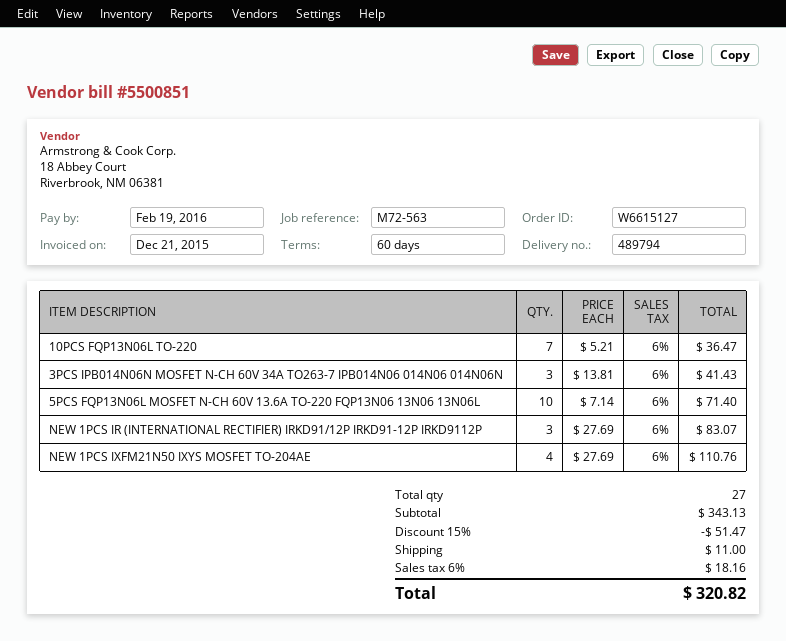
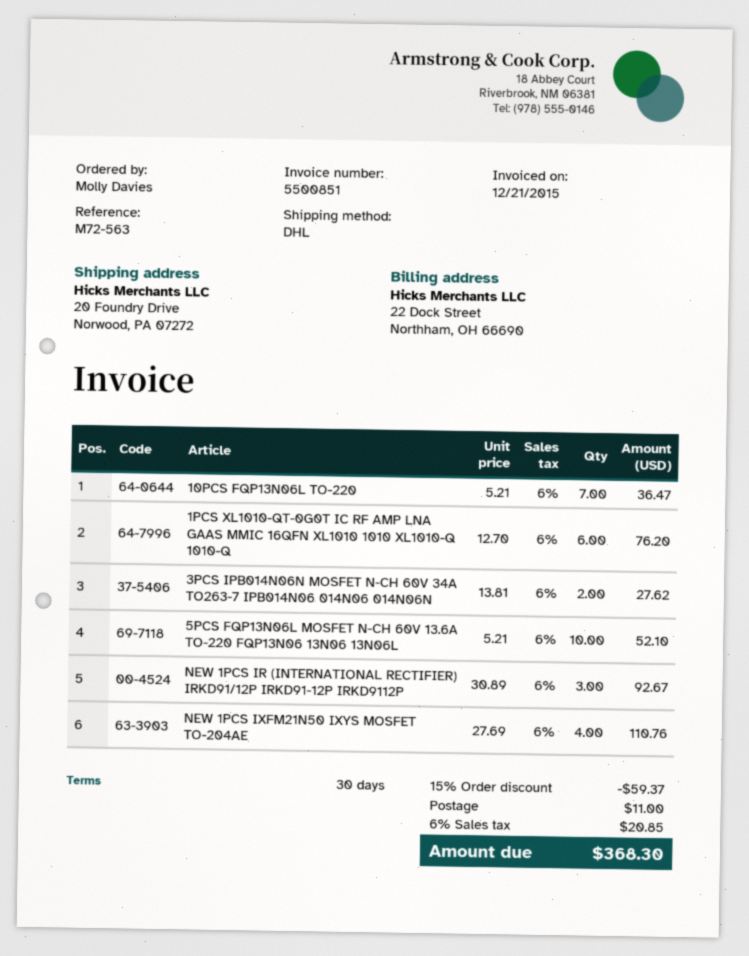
payment terms: 60 days -> 30 days
3PCS IPB014N06N MOSFET N-CH 60V 34A TO263-7 IPB014N06 014N06 014N06N: 3 x 13.81 = 41.43 -> 2 x 13.81 = 27.62
5PCS FQP13N06L MOSFET N-CH 60V 13.6A TO-220 FQP13N06 13N06 13N06L: 10 x 7.14 = 71.40 -> 10 x 5.21 = 52.10
NEW 1PCS IR (INTERNATIONAL RECTIFIER) IRKD91/12P IRKD91-12P IRKD9112P: 3 x 27.69 = 83.07 -> 3 x 30.89 = 92.67
1PCS XL1010-QT-0G0T IC RF AMP LNA GAAS MMIC 16QFN XL1010 1010 XL1010-Q 1010-Q: none -> 6 x 12.70 = 76.20
discount: 15% = 51.47 -> 15% = 59.37
tax: 6% = 18.16 -> 6% = 20.85
total: 320.82 -> 368.30

